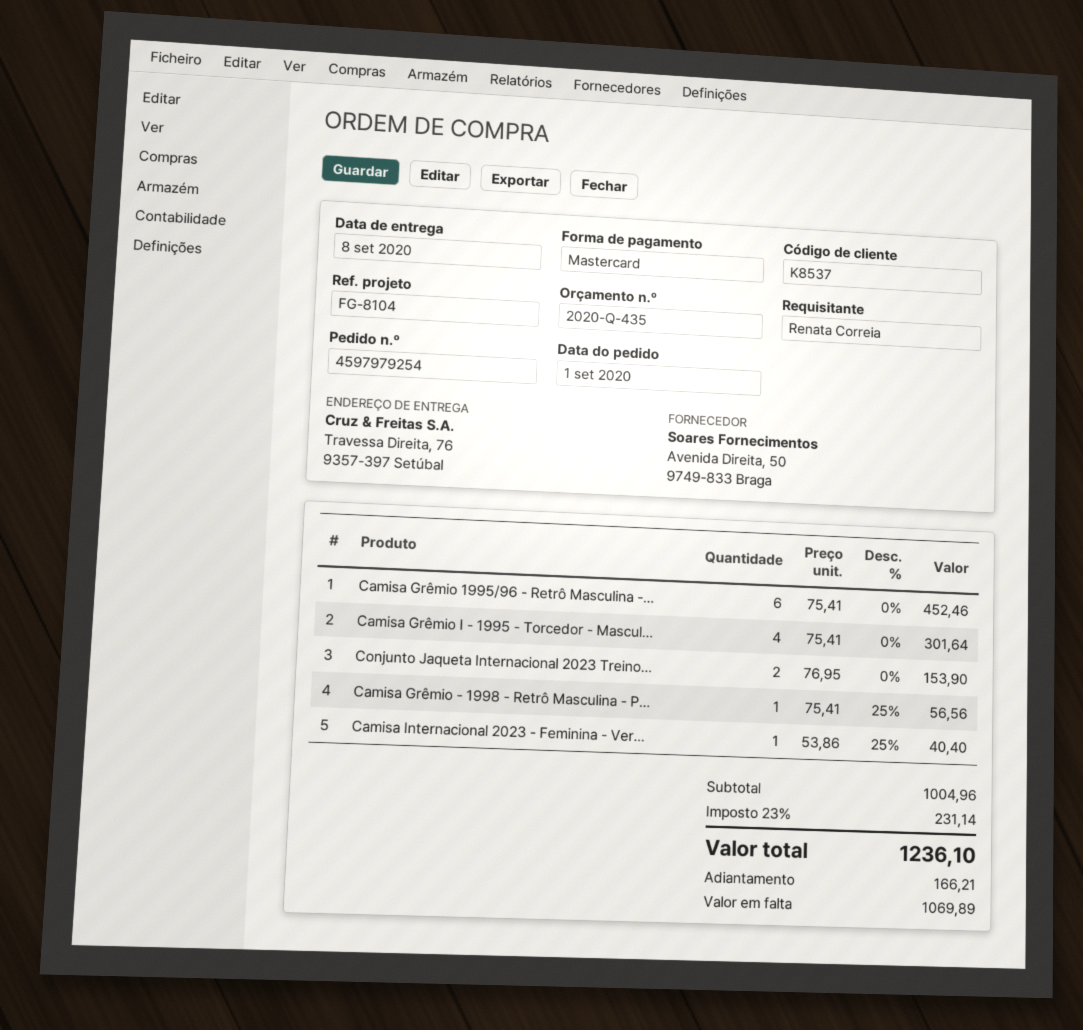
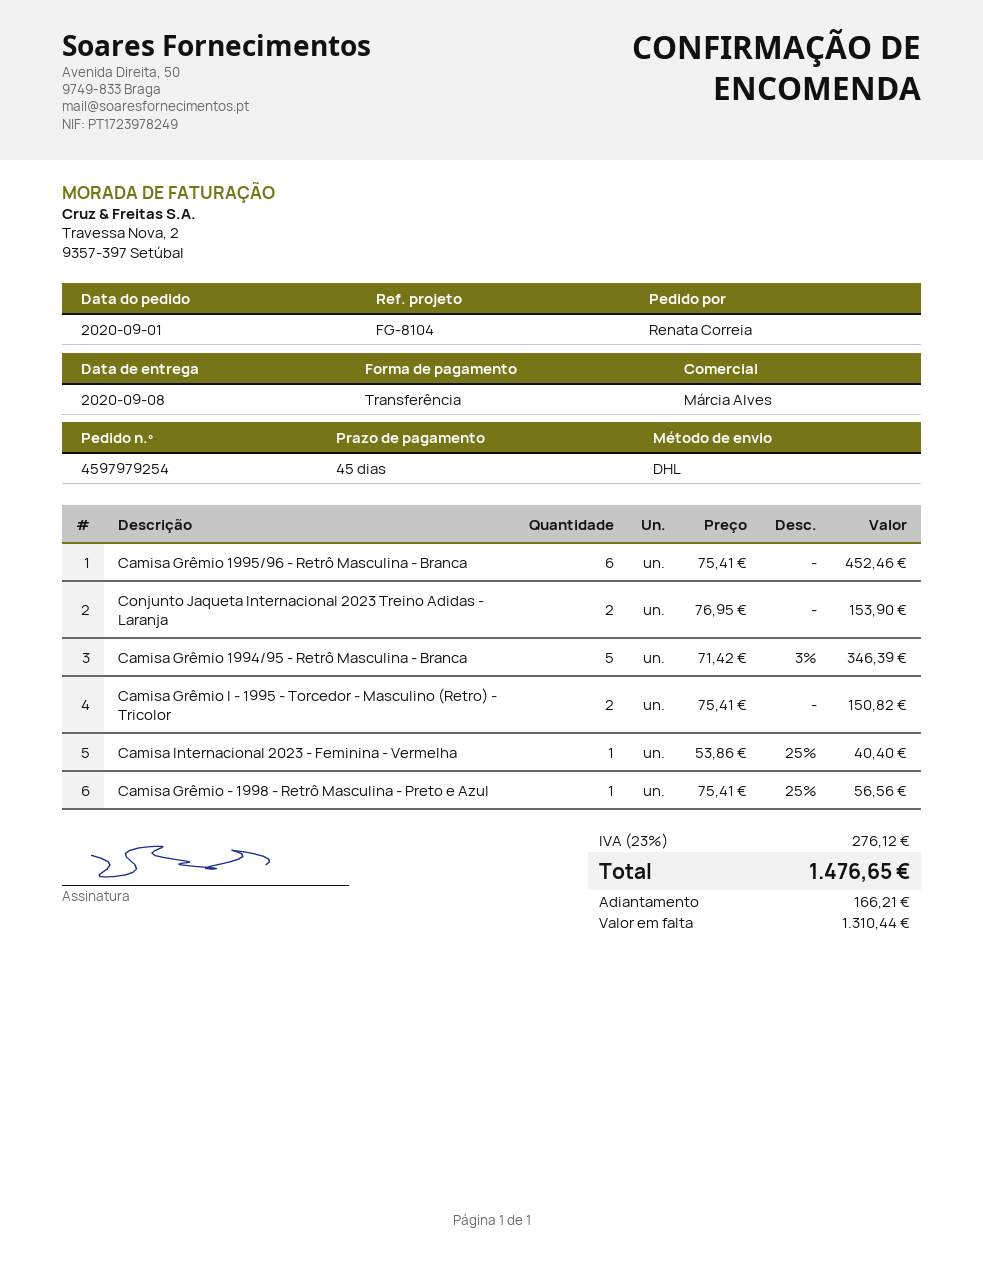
payment method: Mastercard -> bank transfer
Camisa Grêmio I - 1995 - Torcedor - Mascul...: 4 x 75.41 = 301.64 -> 2 x 75.41 = 150.82
Camisa Grêmio 1994/95 - Retrô Masculina - Branca: none -> 5 x 71.42 - 3% = 346.39
tax: 23% = 231.14 -> 23% = 276.12
total: 1236.10 -> 1476.65
balance: 1069.89 -> 1310.44

